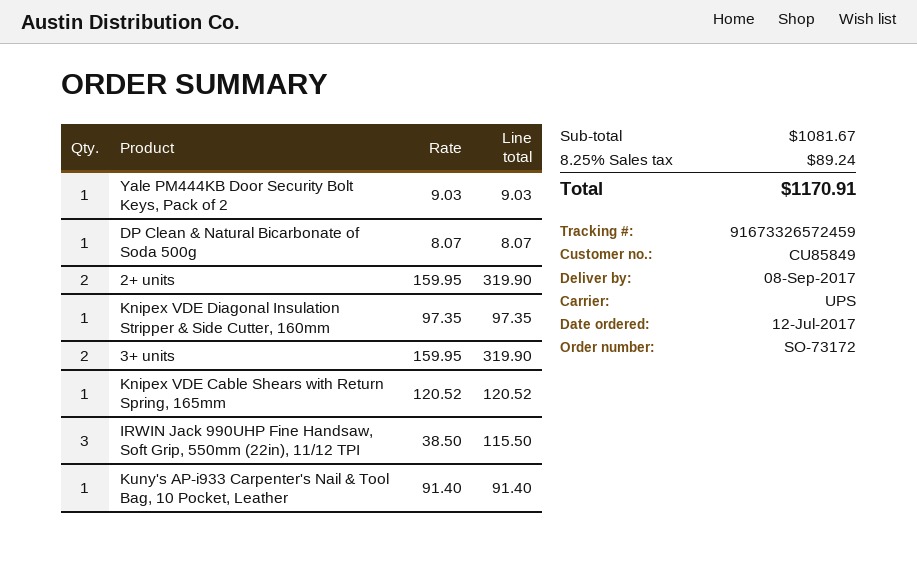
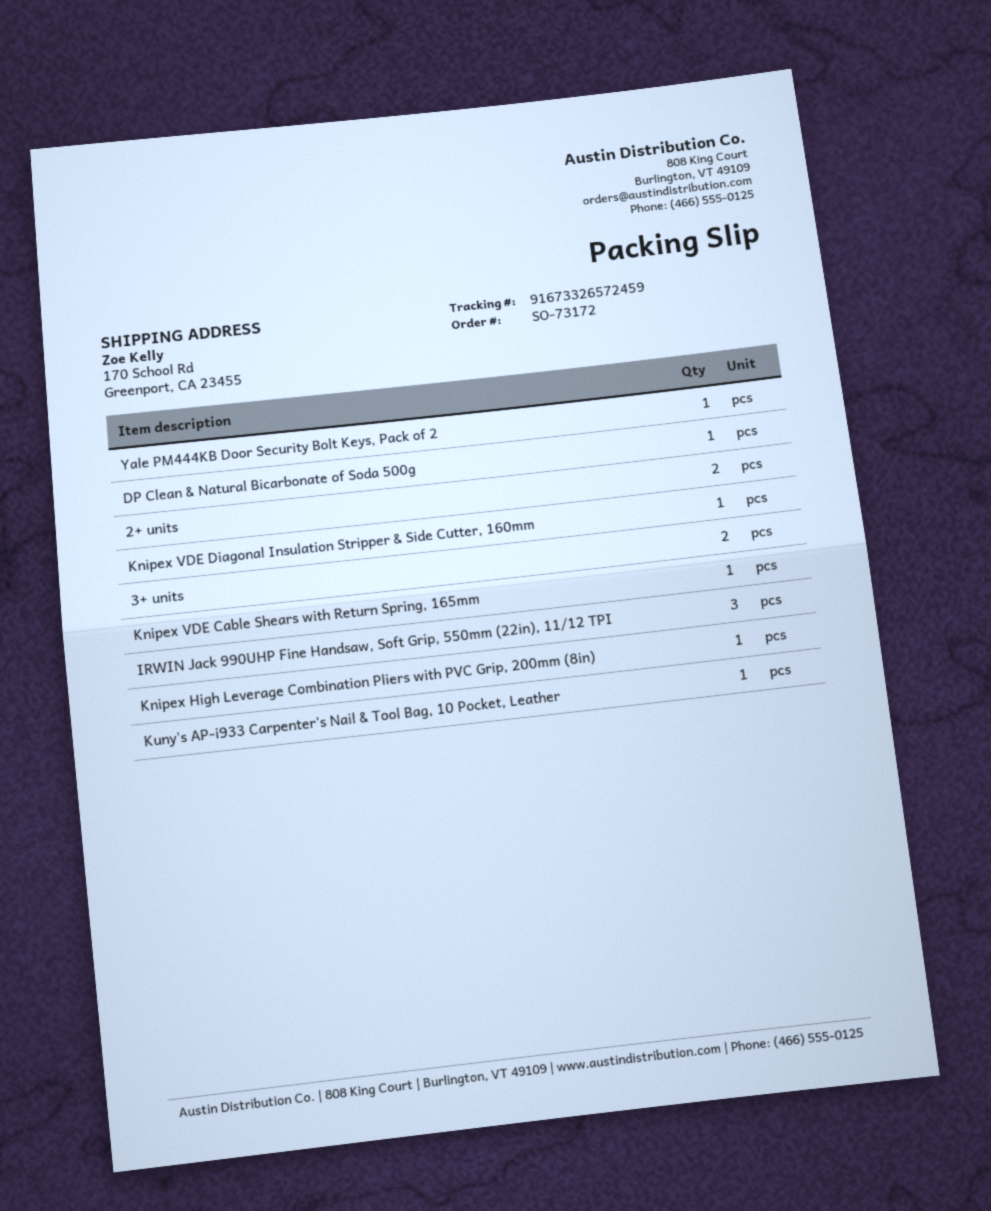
Knipex High Leverage Combination Pliers with PVC Grip, 200mm (8in): none -> 1

